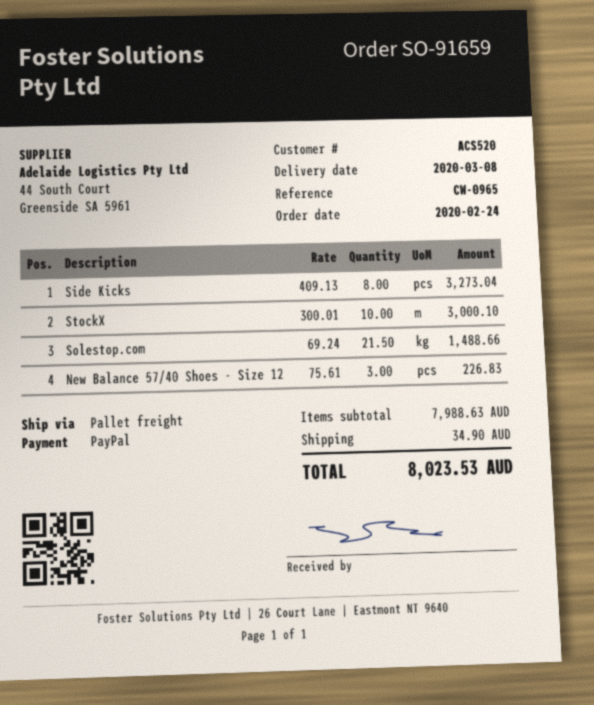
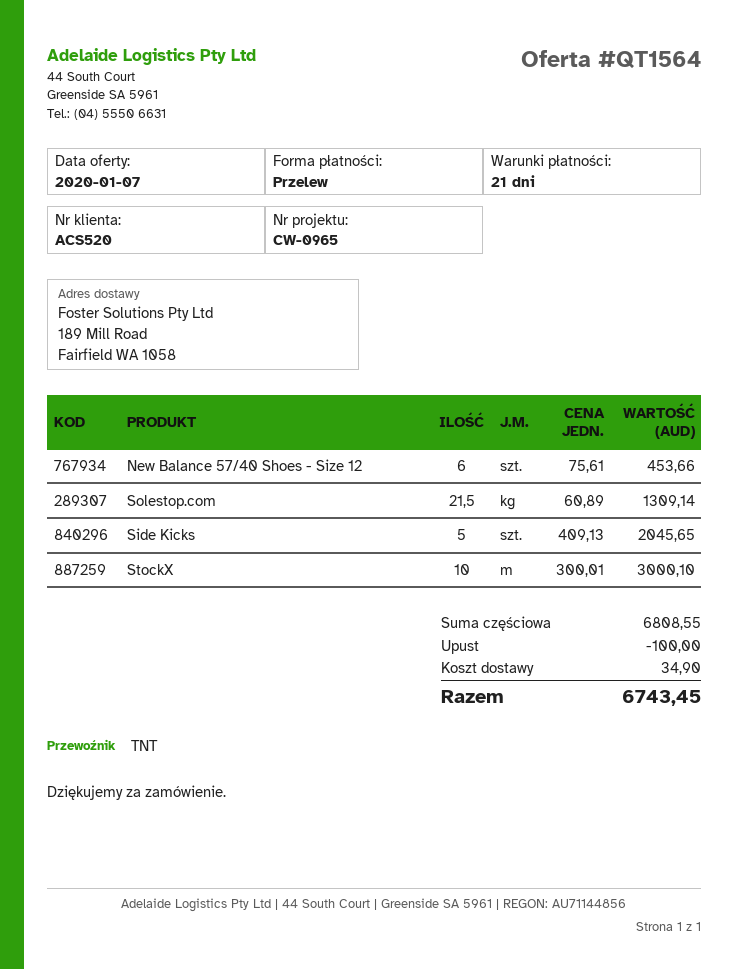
payment method: PayPal -> bank transfer
shipping method: pallet freight -> TNT
Side Kicks: 8 x 409.13 = 3273.04 -> 5 x 409.13 = 2045.65
Solestop.com: 21.5 x 69.24 = 1488.66 -> 21.5 x 60.89 = 1309.14
New Balance 57/40 Shoes - Size 12: 3 x 75.61 = 226.83 -> 6 x 75.61 = 453.66
subtotal: 7988.63 -> 6808.55
discount: none -> 100.00
total: 8023.53 -> 6743.45

